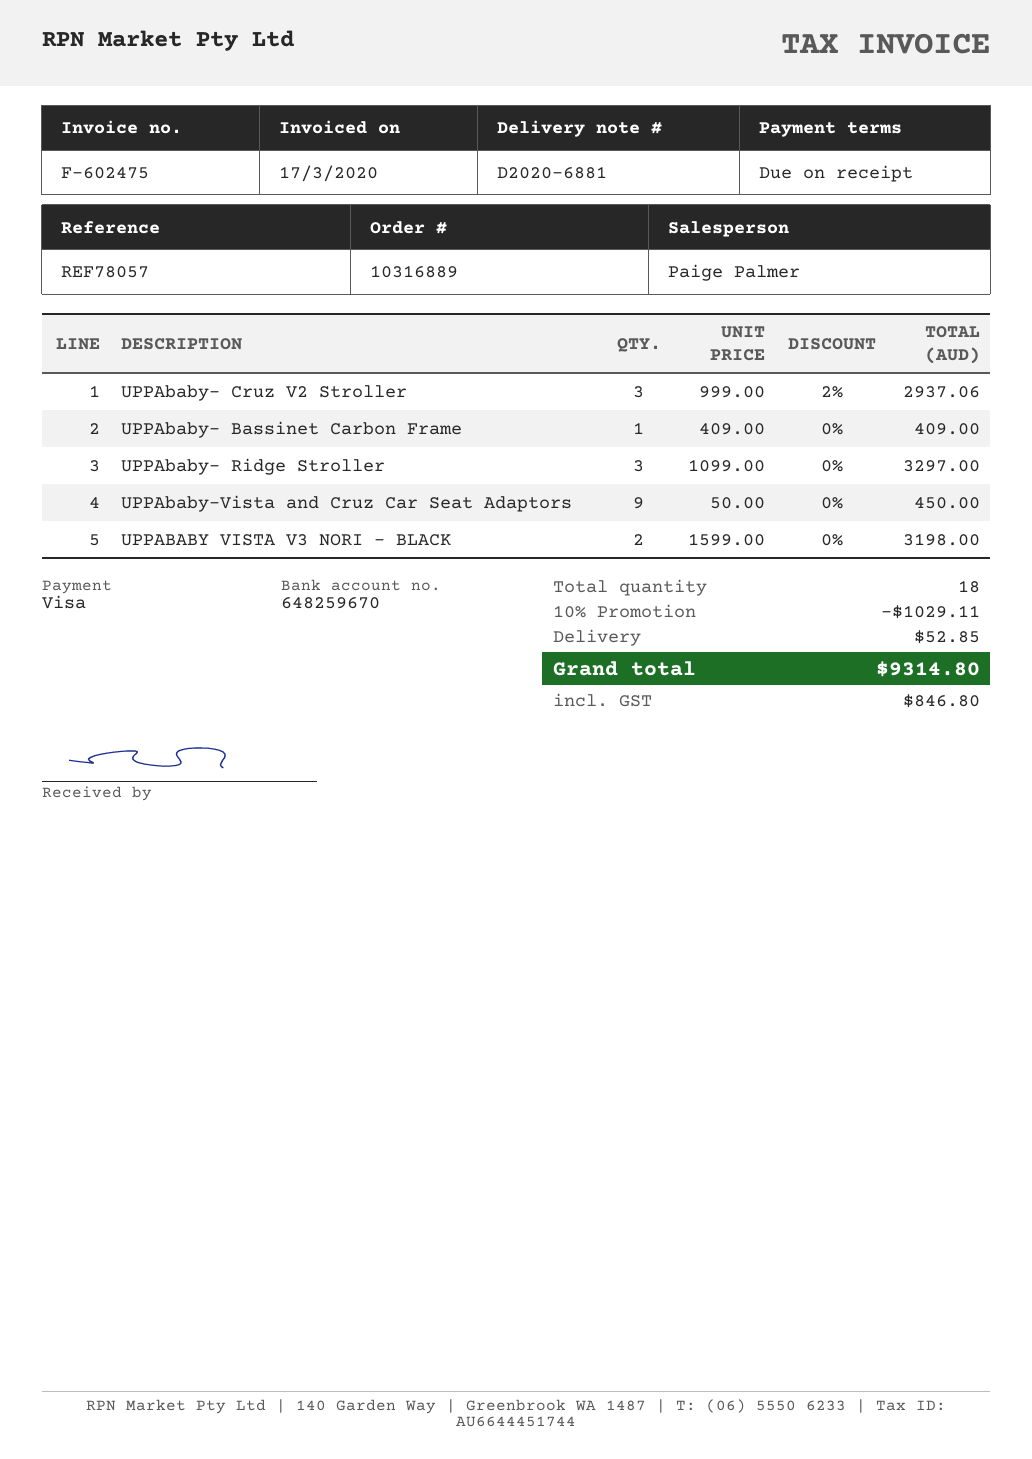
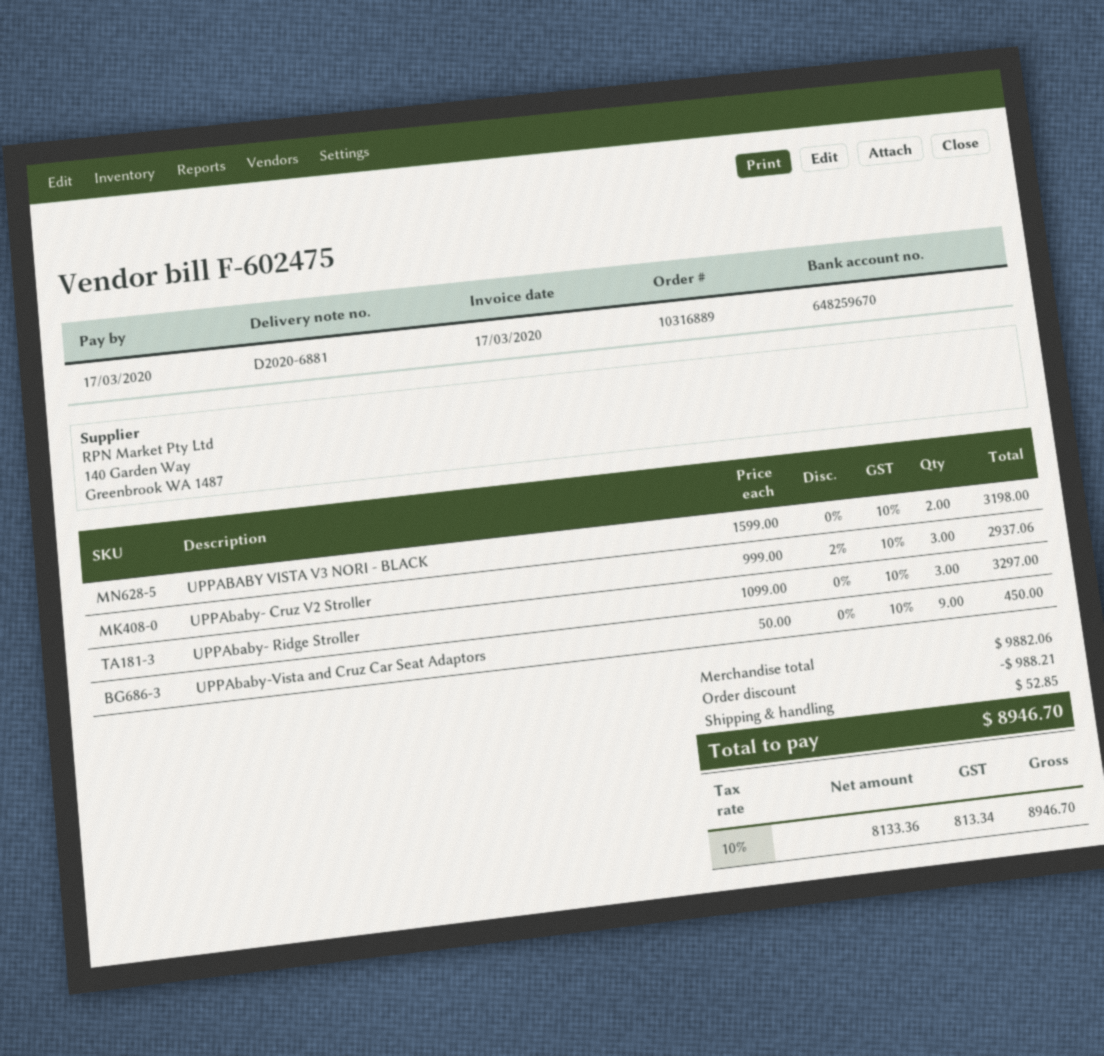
UPPAbaby- Bassinet Carbon Frame: 1 x 409.00 = 409.00 -> none
discount: 1029.11 -> 988.21
tax: 846.80 -> 813.34
total: 9314.80 -> 8946.70

